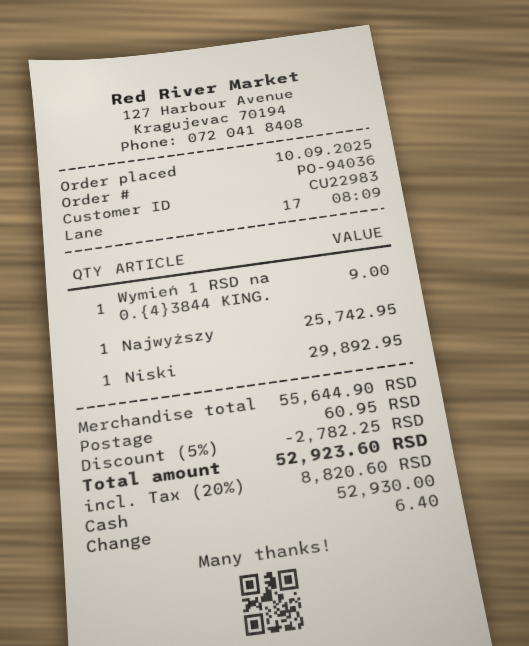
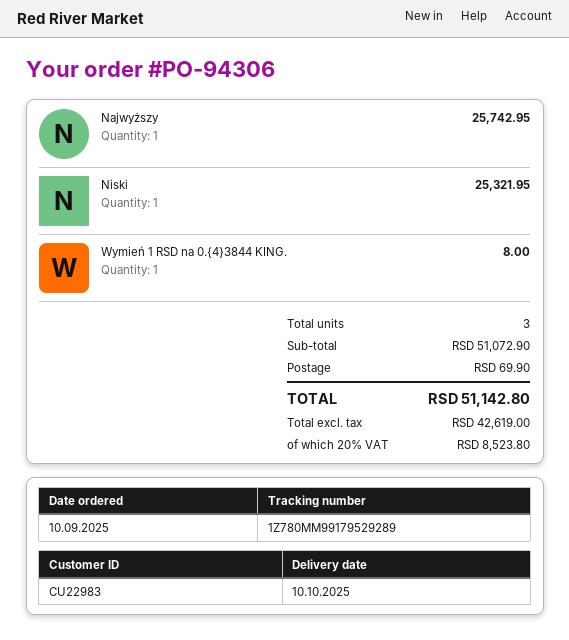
order number: PO-94036 -> PO-94306
Wymień 1 RSD na 0.{4}3844 KING.: 1 for 9.00 -> 1 for 8.00
Niski: 1 for 29892.95 -> 1 for 25321.95
subtotal: 55644.90 -> 51072.90
discount: 5% = 2782.25 -> none
shipping: 60.95 -> 69.90
tax: 20% = 8820.60 -> 20% = 8523.80
total: 52923.60 -> 51142.80

